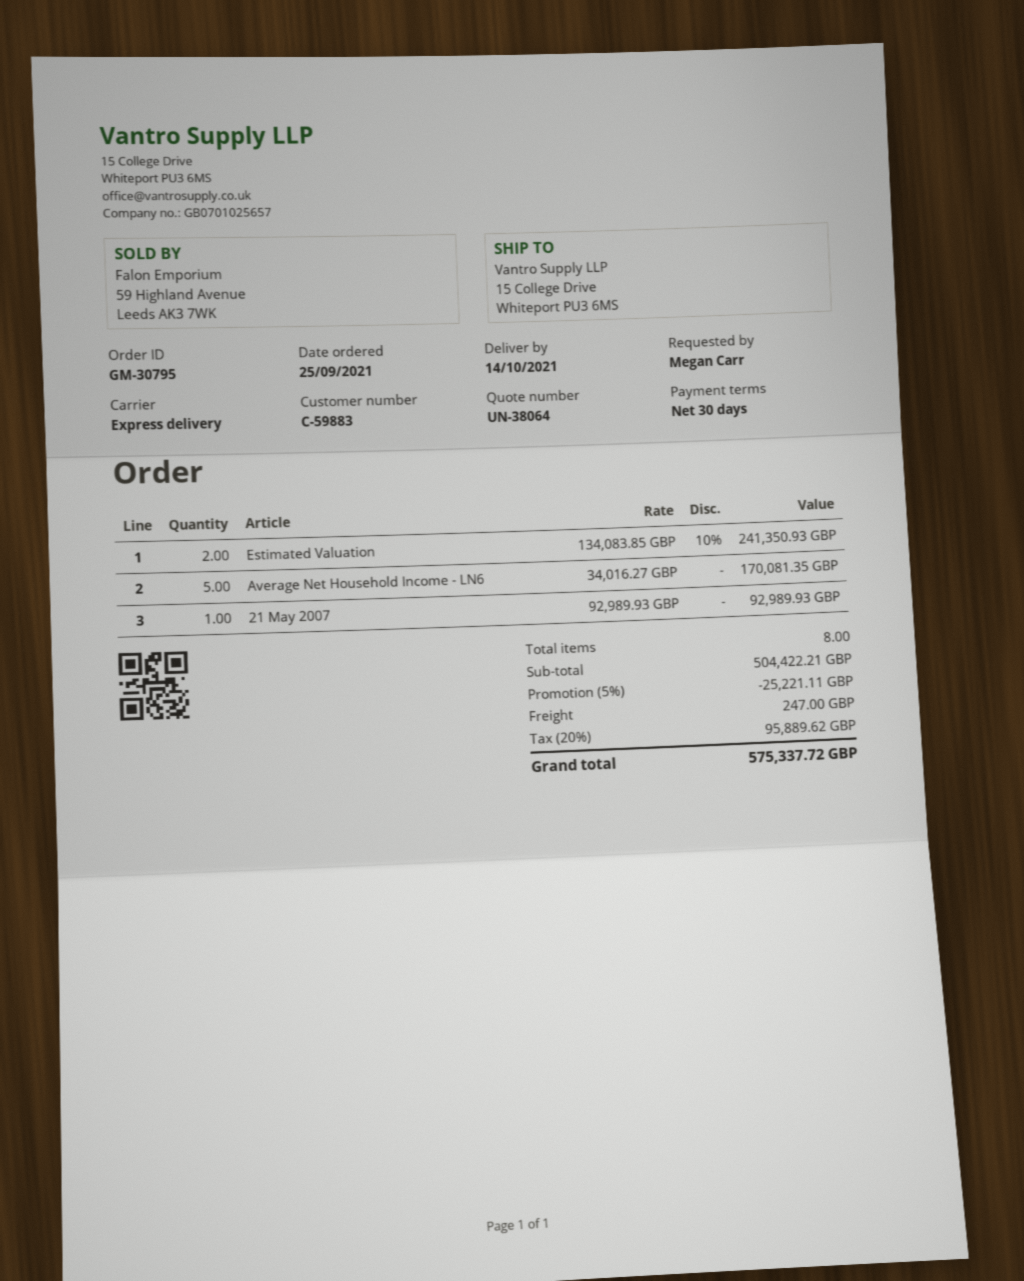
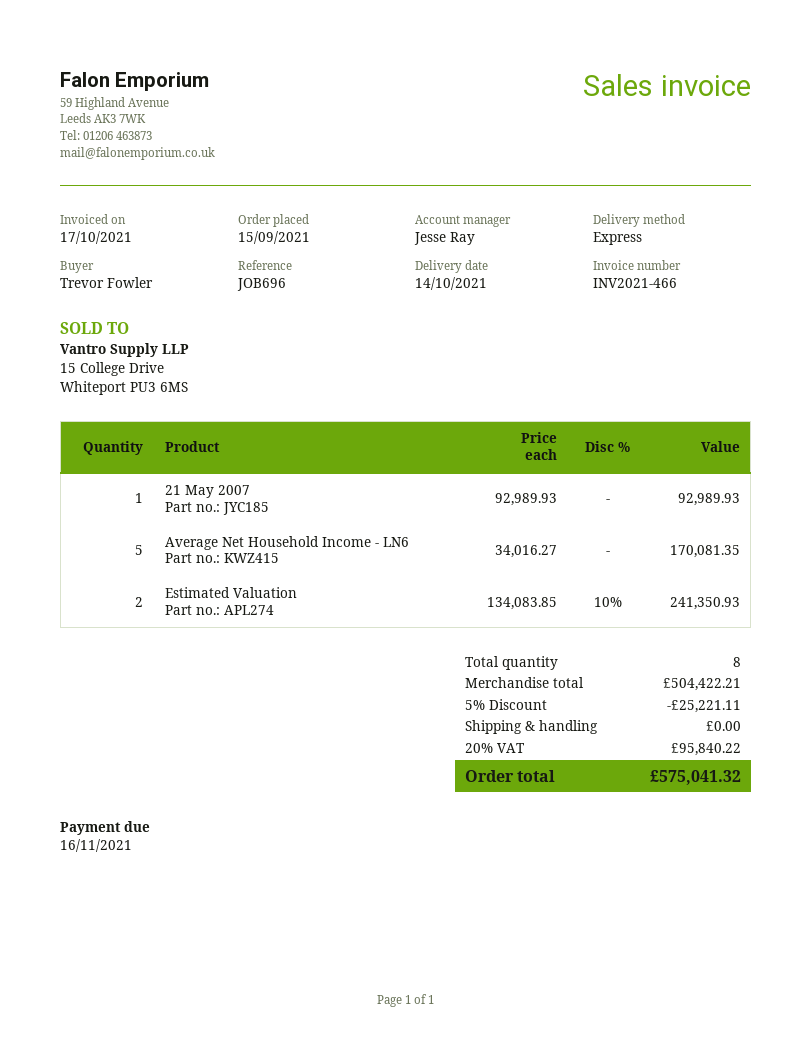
order date: 2021-09-25 -> 2021-09-15
ordered by: Megan Carr -> Trevor Fowler
shipping: 247.00 -> 0.00
tax: 20% = 95889.62 -> 20% = 95840.22
total: 575337.72 -> 575041.32

